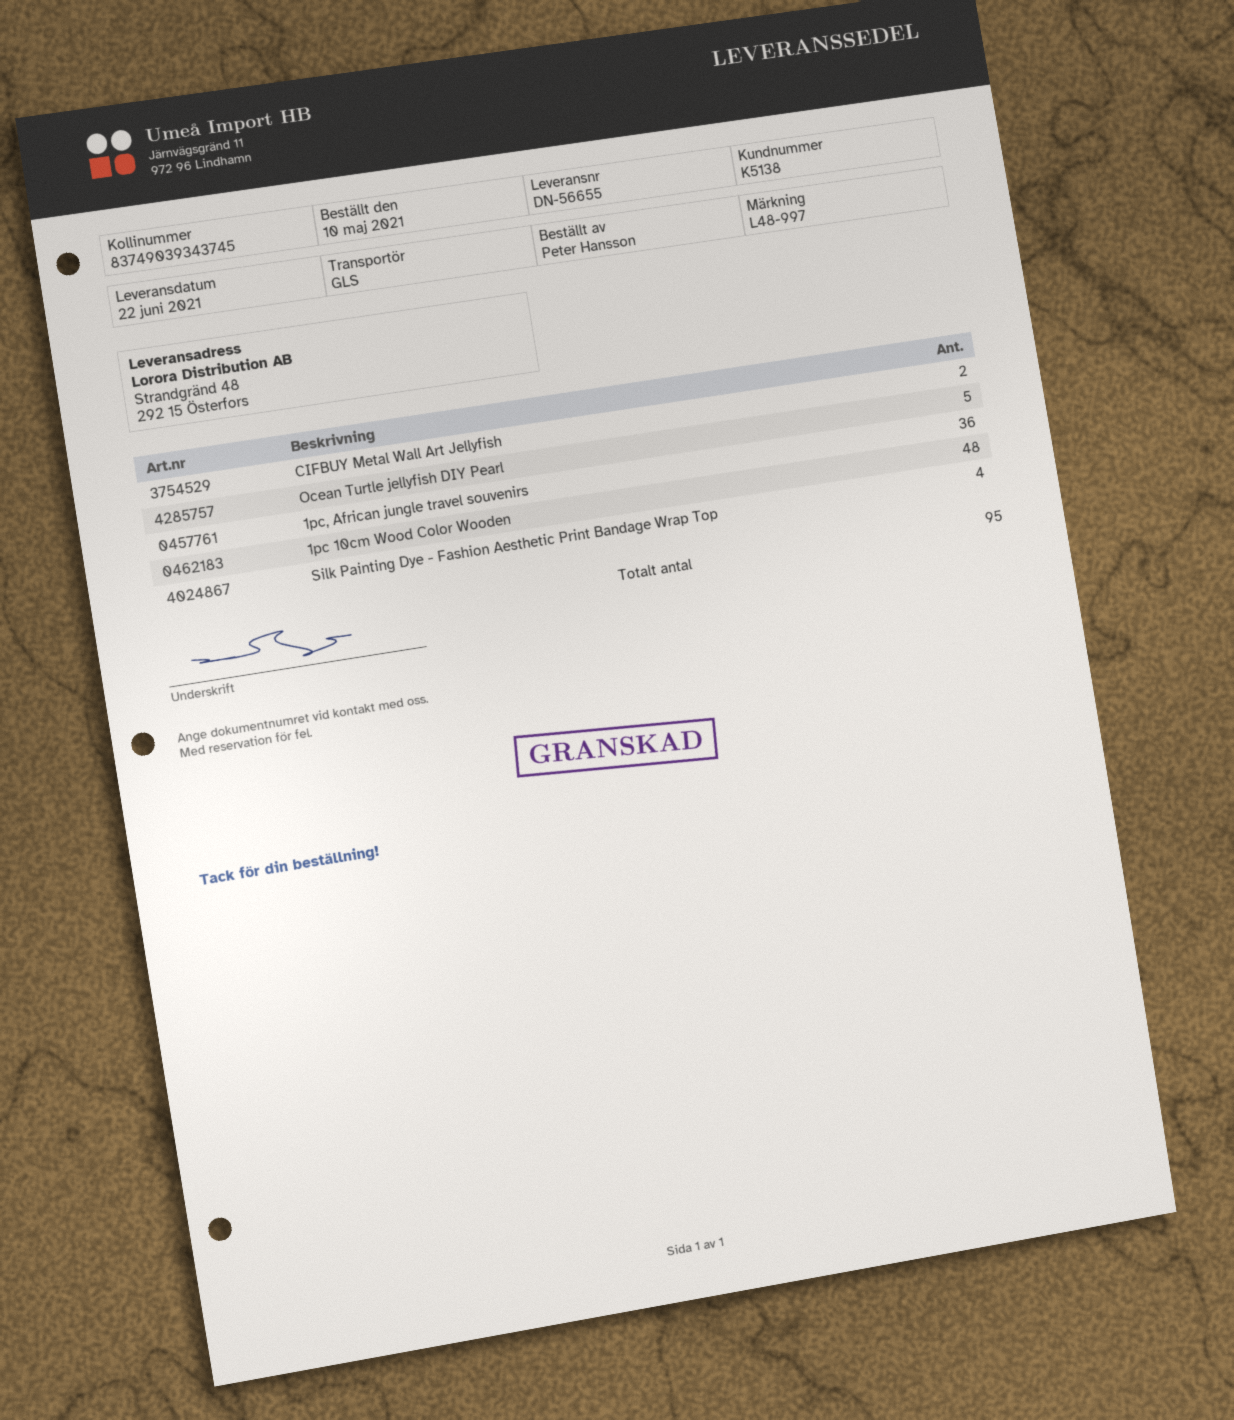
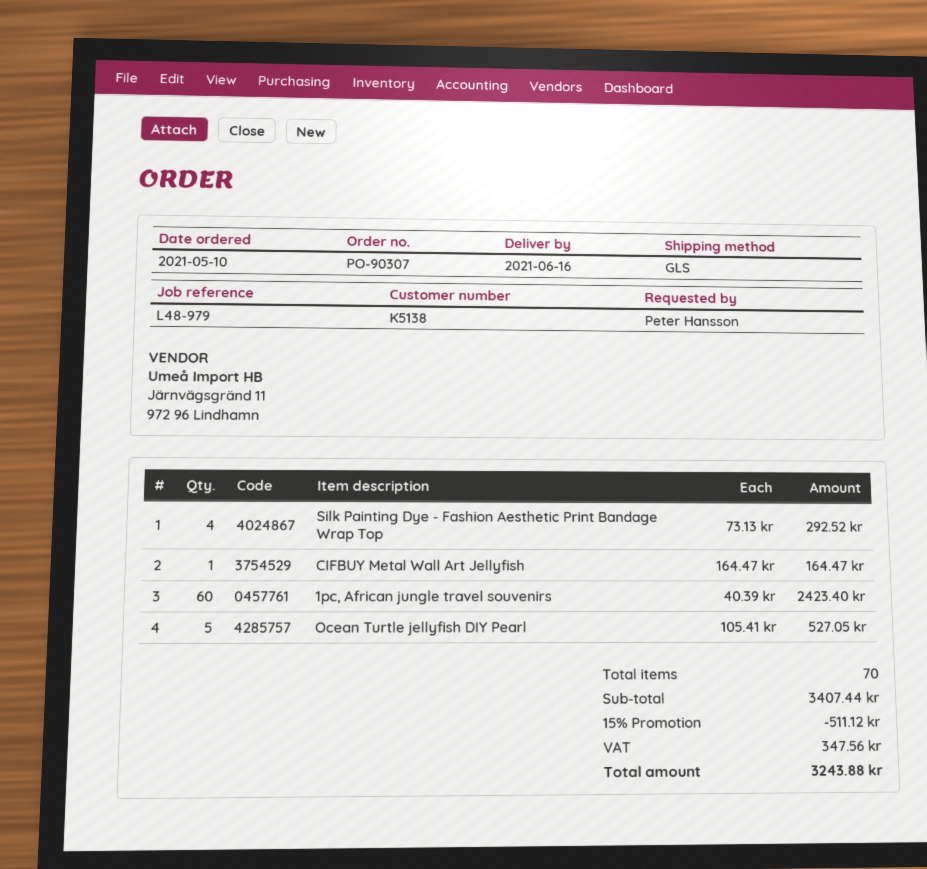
delivery date: 2021-06-22 -> 2021-06-16
reference: L48-997 -> L48-979
CIFBUY Metal Wall Art Jellyfish: 2 -> 1
1pc, African jungle travel souvenirs: 36 -> 60
1pc 10cm Wood Color Wooden: 48 -> none
total quantity: 95 -> 70

